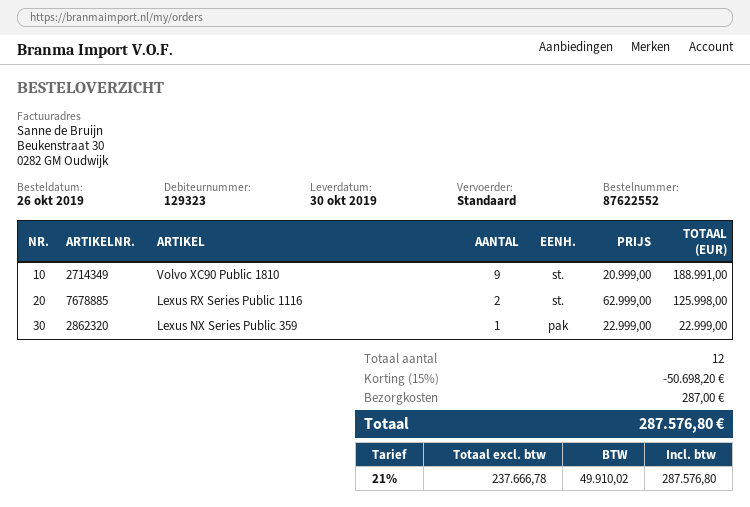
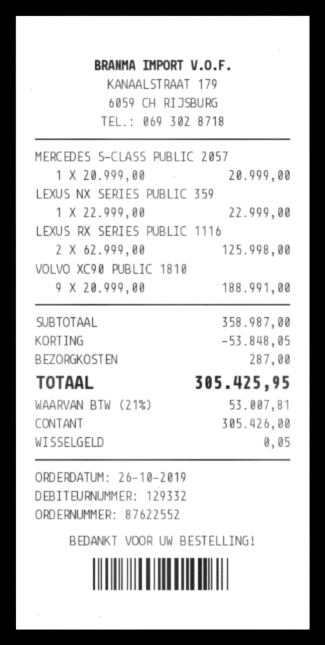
customer number: 129323 -> 129332
MERCEDES S-CLASS PUBLIC 2057: none -> 1 x 20999.00 = 20999.00
discount: 50698.20 -> 53848.05
tax: 21% = 49910.02 -> 21% = 53007.81
total: 287576.80 -> 305425.95

